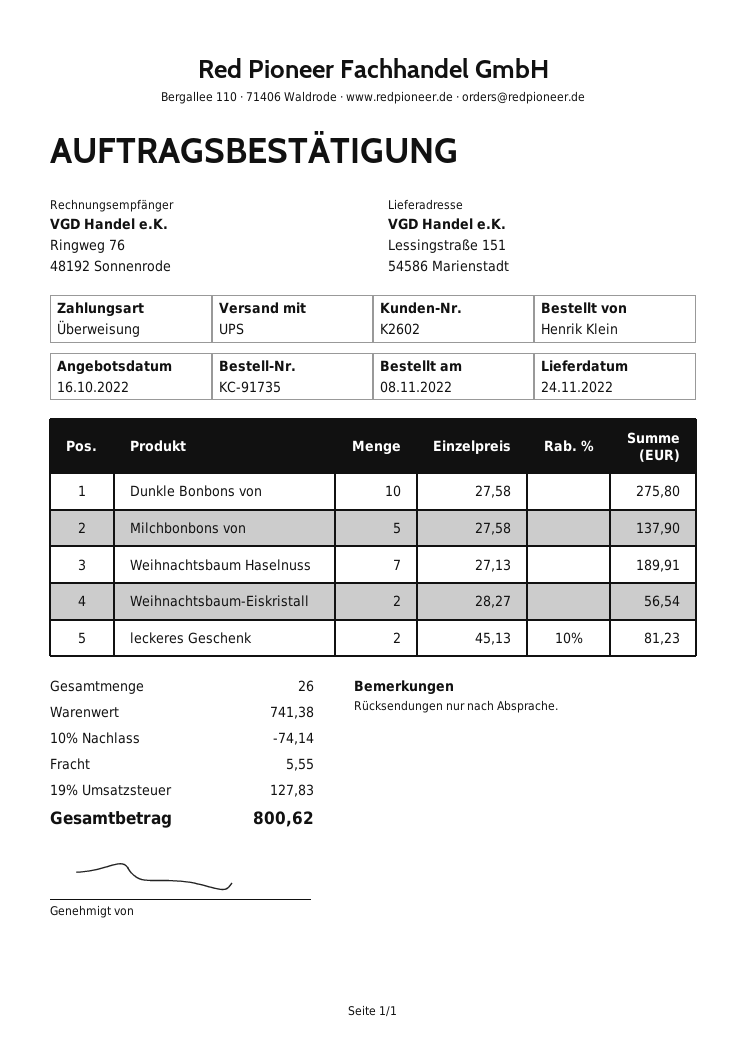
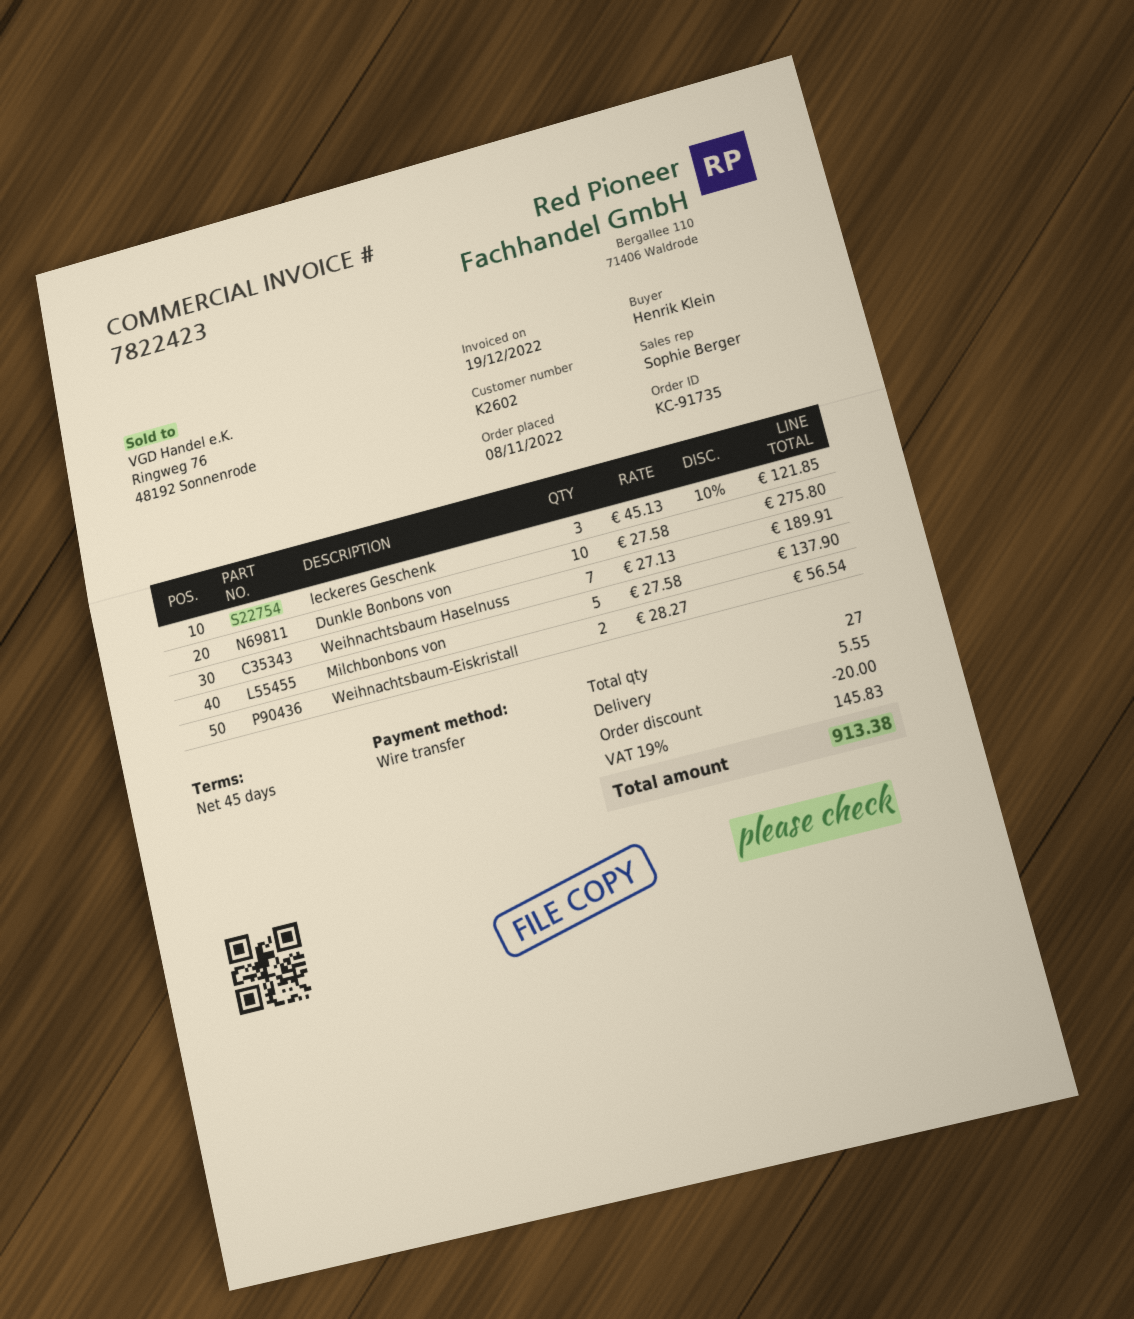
leckeres Geschenk: 2 x 45.13 - 10% = 81.23 -> 3 x 45.13 - 10% = 121.85
total quantity: 26 -> 27
discount: 74.14 -> 20.00
tax: 19% = 127.83 -> 19% = 145.83
total: 800.62 -> 913.38

